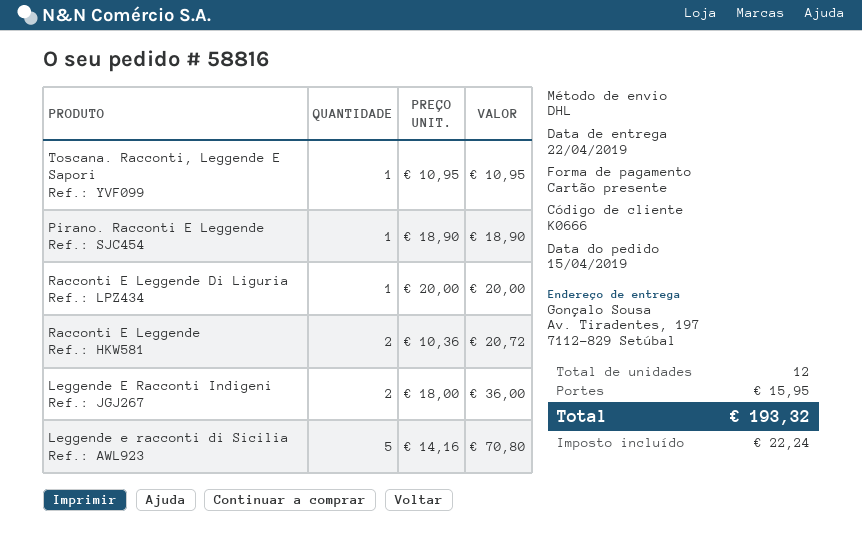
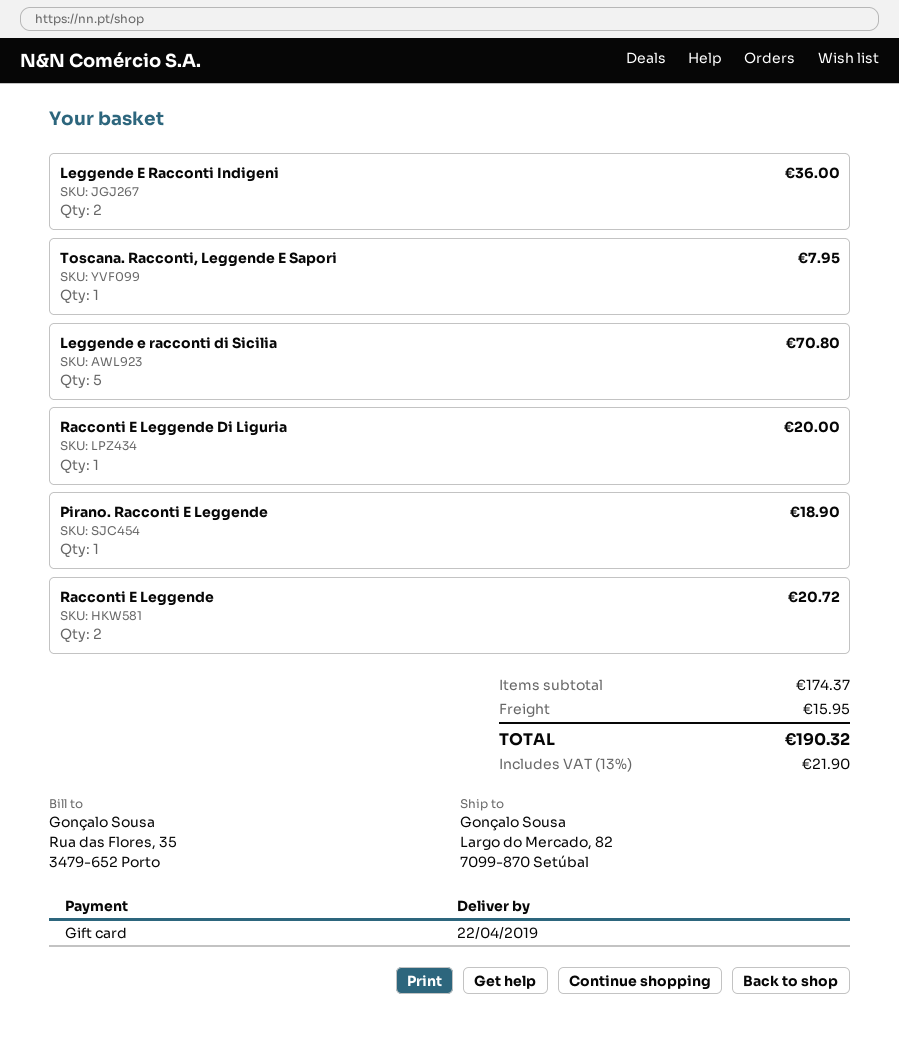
ship to: Av. Tiradentes, 197, 7112-829 Setúbal -> Largo do Mercado, 82, 7099-870 Setúbal
Toscana. Racconti, Leggende E Sapori: 1 for 10.95 -> 1 for 7.95
tax: 22.24 -> 21.90
total: 193.32 -> 190.32

